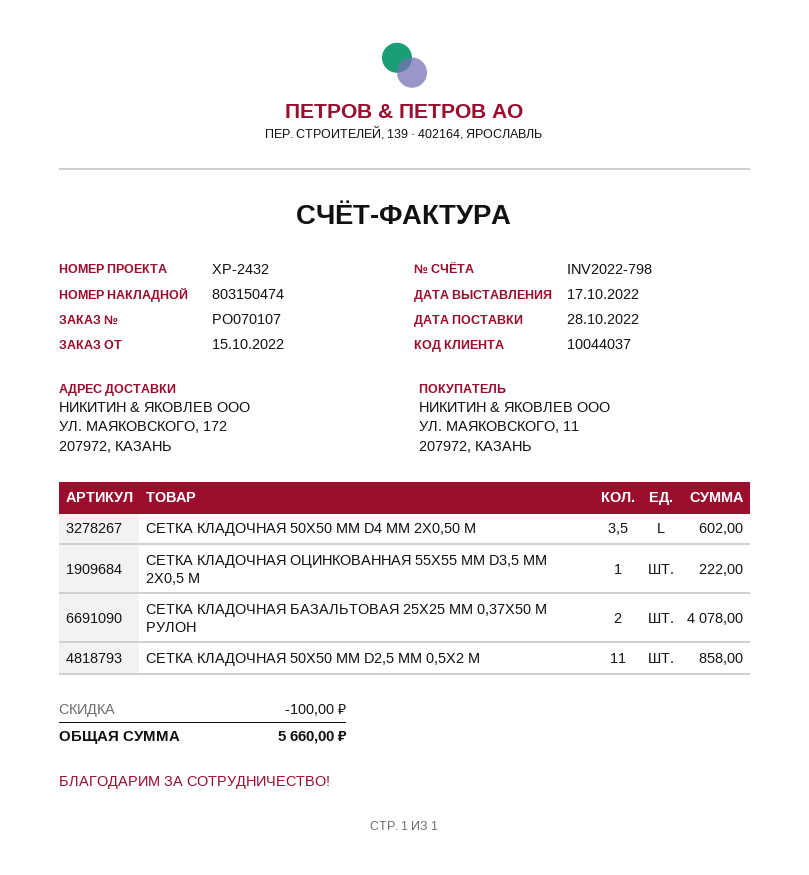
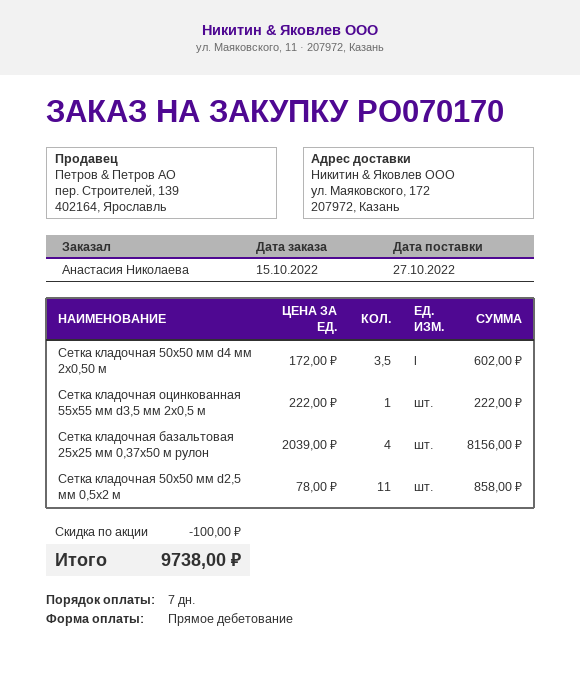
order number: PO070107 -> PO070170
delivery date: 2022-10-28 -> 2022-10-27
СЕТКА КЛАДОЧНАЯ БАЗАЛЬТОВАЯ 25Х25 ММ 0,37Х50 М РУЛОН: 2 for 4078.00 -> 4 for 8156.00
total: 5660.00 -> 9738.00

